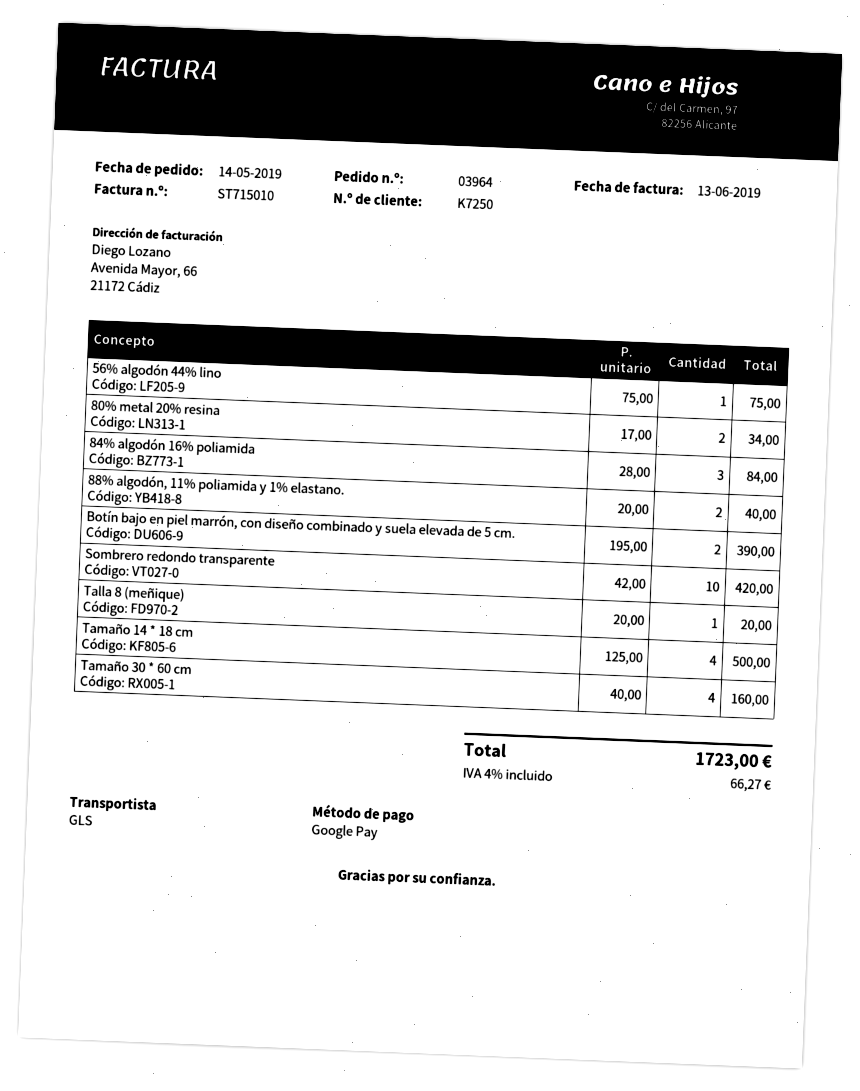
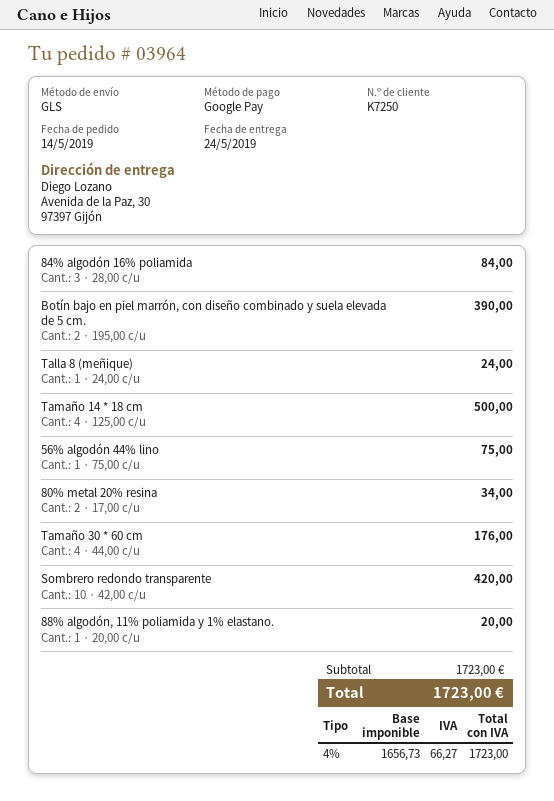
88% algodón, 11% poliamida y 1% elastano.: 2 x 20.00 = 40.00 -> 1 x 20.00 = 20.00
Talla 8 (meñique): 1 x 20.00 = 20.00 -> 1 x 24.00 = 24.00
Tamaño 30 * 60 cm: 4 x 40.00 = 160.00 -> 4 x 44.00 = 176.00

